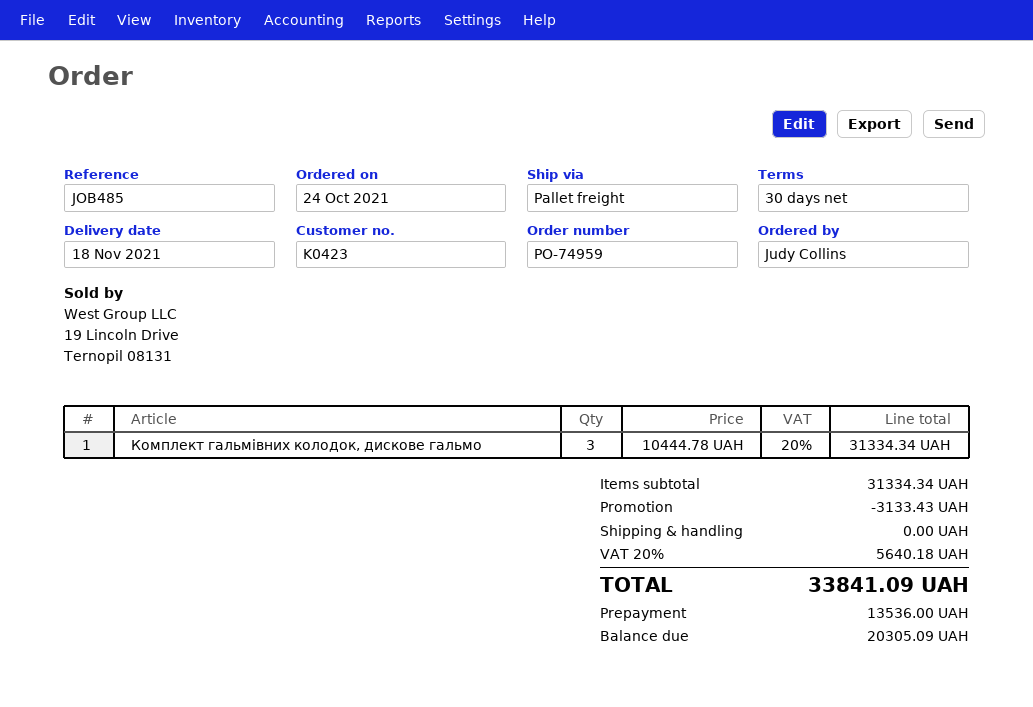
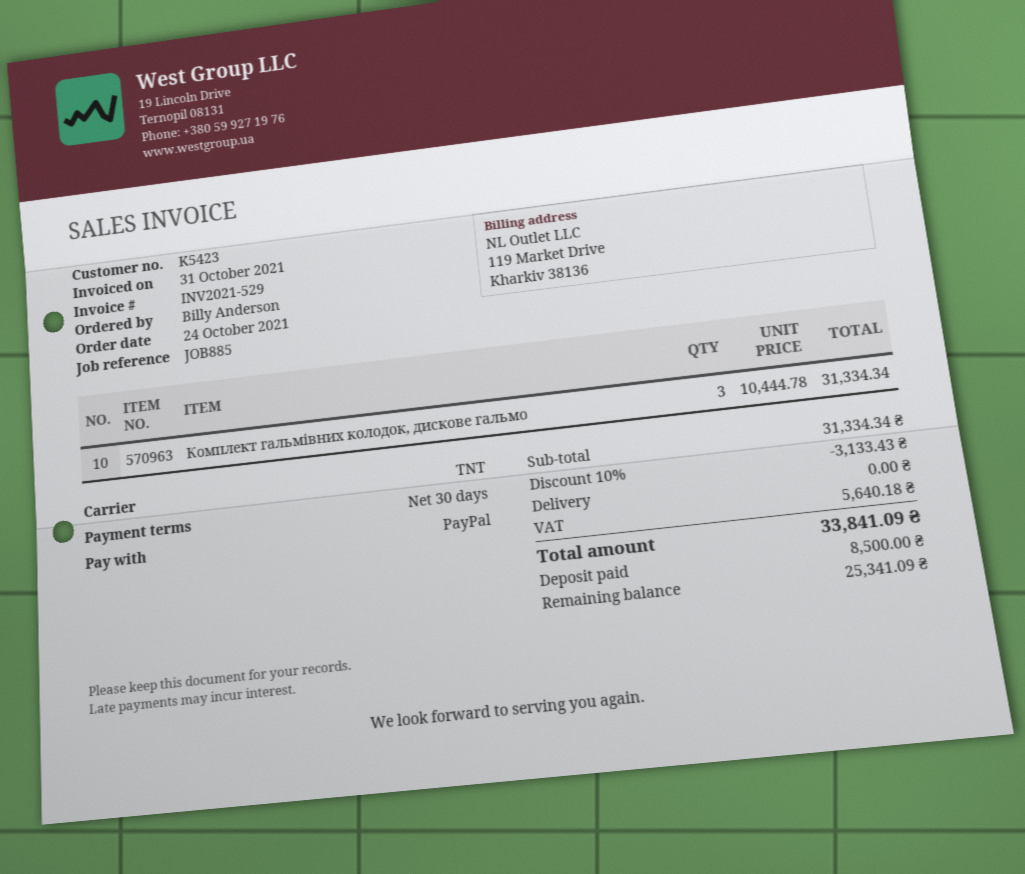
customer number: K0423 -> K5423
reference: JOB485 -> JOB885
ordered by: Judy Collins -> Billy Anderson
shipping method: pallet freight -> TNT
deposit: 13536.00 -> 8500.00
balance: 20305.09 -> 25341.09

